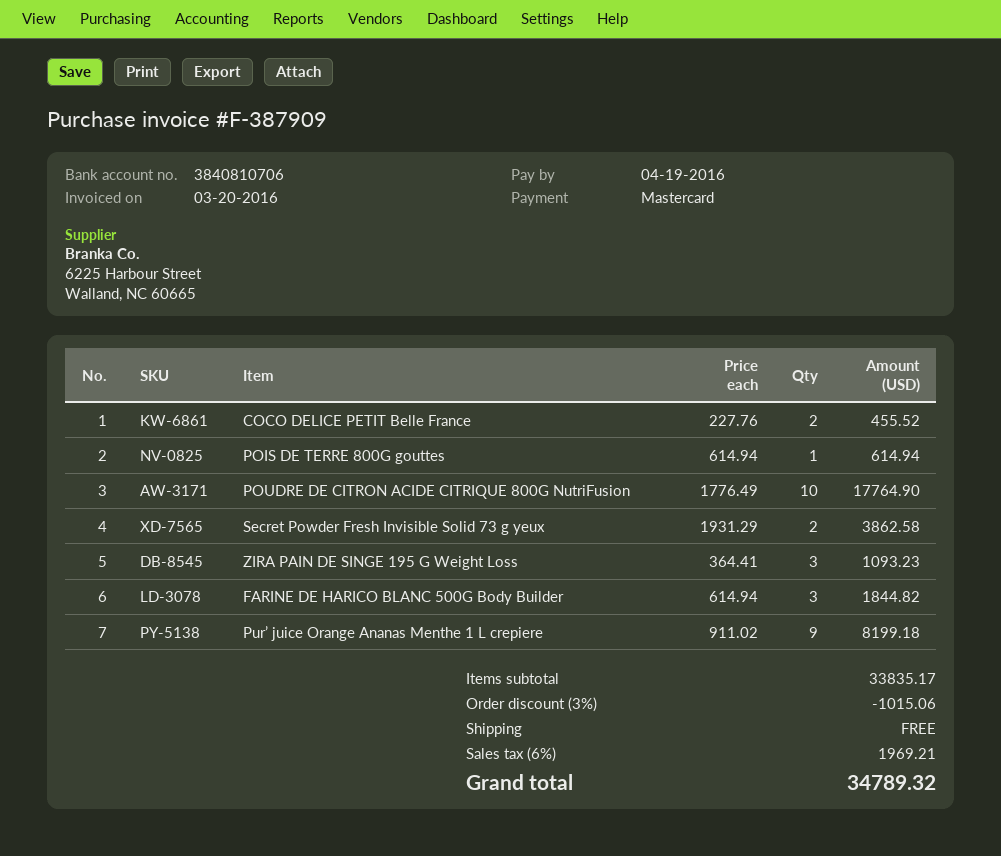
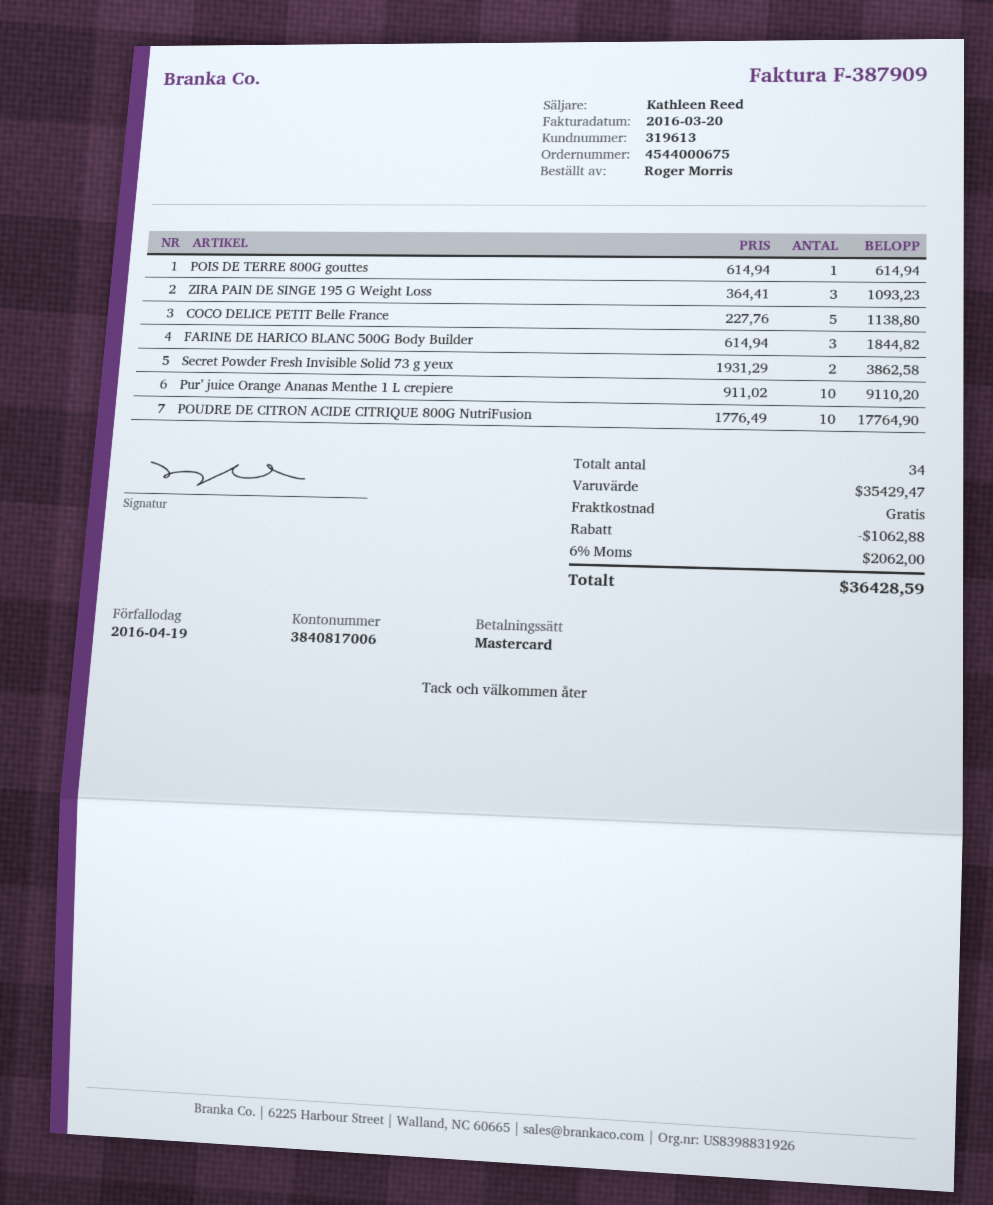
bank account: 3840810706 -> 3840817006
COCO DELICE PETIT Belle France: 2 x 227.76 = 455.52 -> 5 x 227.76 = 1138.80
Pur’ juice Orange Ananas Menthe 1 L crepiere: 9 x 911.02 = 8199.18 -> 10 x 911.02 = 9110.20
subtotal: 33835.17 -> 35429.47
discount: 1015.06 -> 1062.88
tax: 6% = 1969.21 -> 6% = 2062.00
total: 34789.32 -> 36428.59

